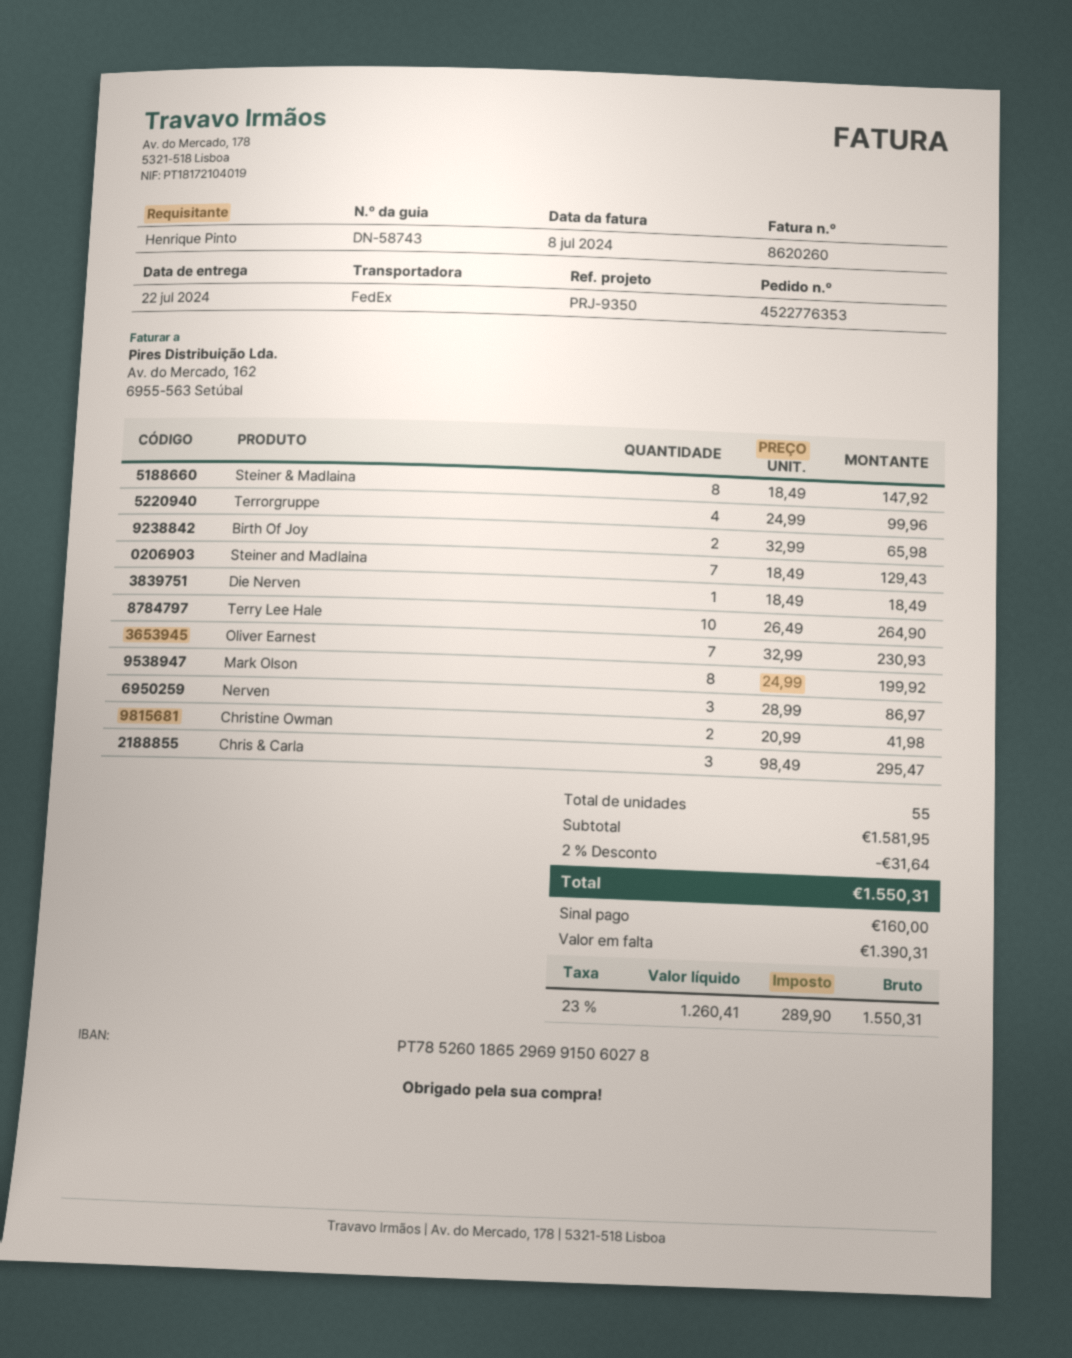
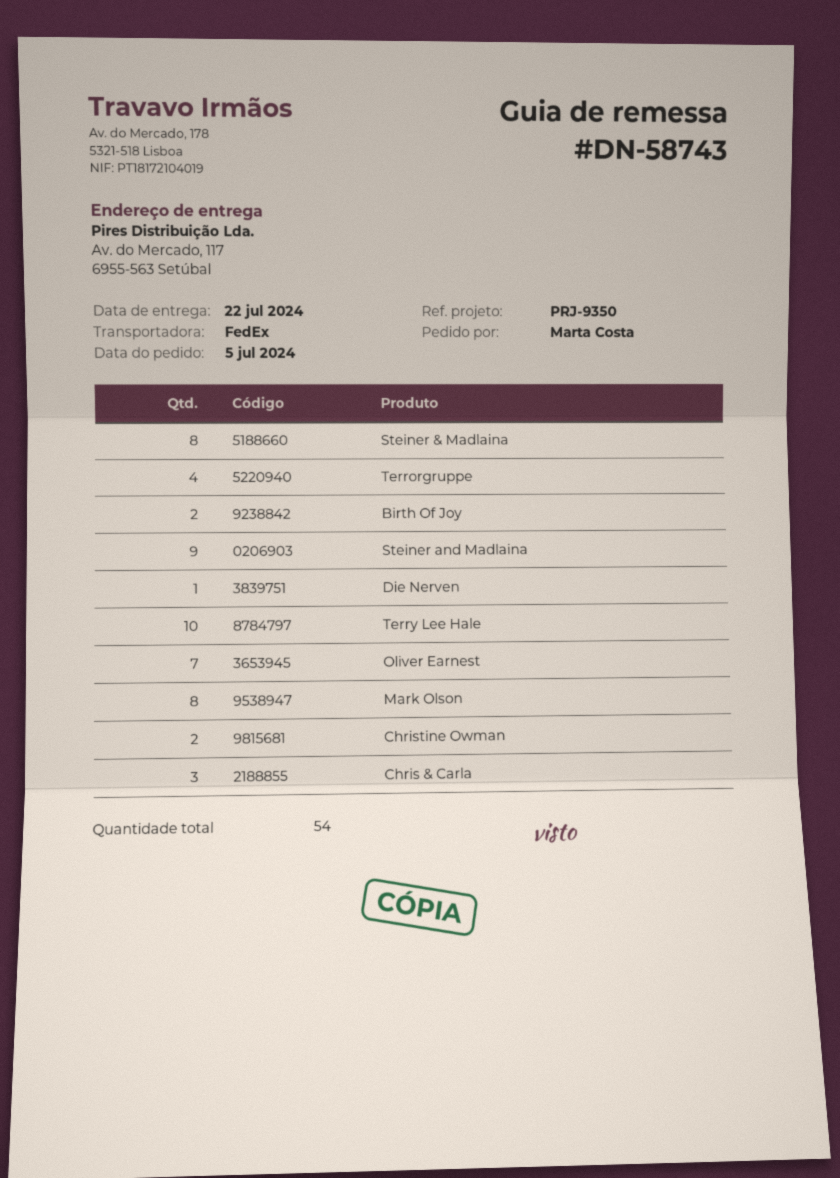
ordered by: Henrique Pinto -> Marta Costa
Steiner and Madlaina: 7 -> 9
Nerven: 3 -> none
total quantity: 55 -> 54

